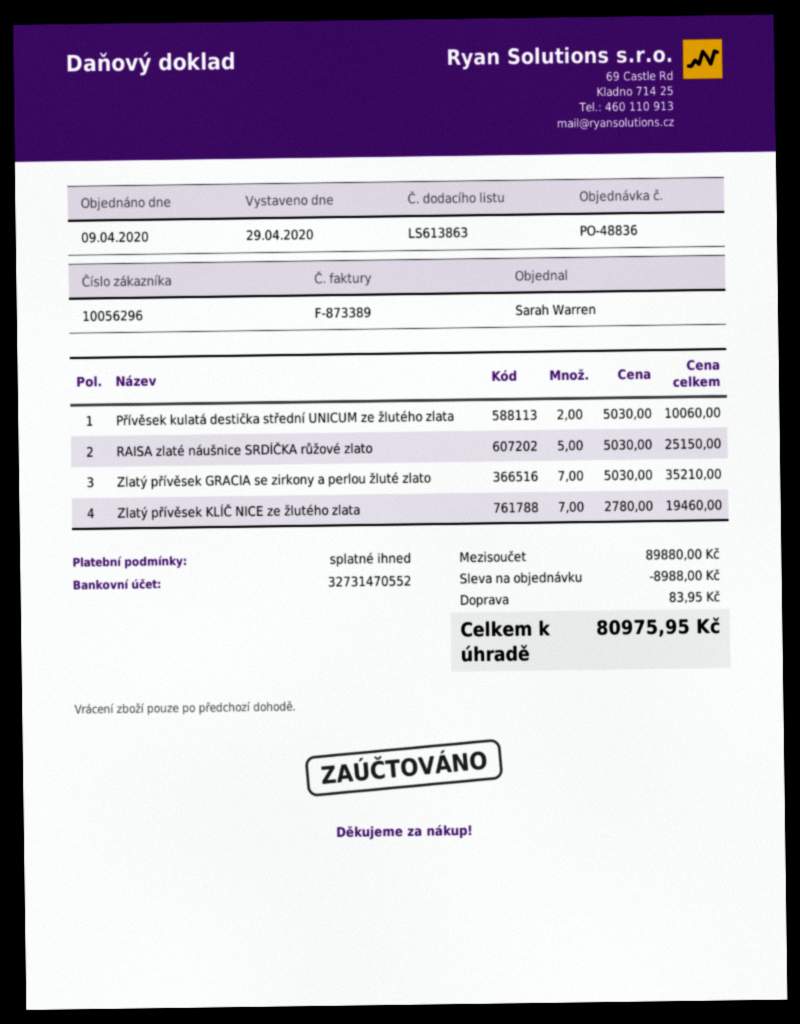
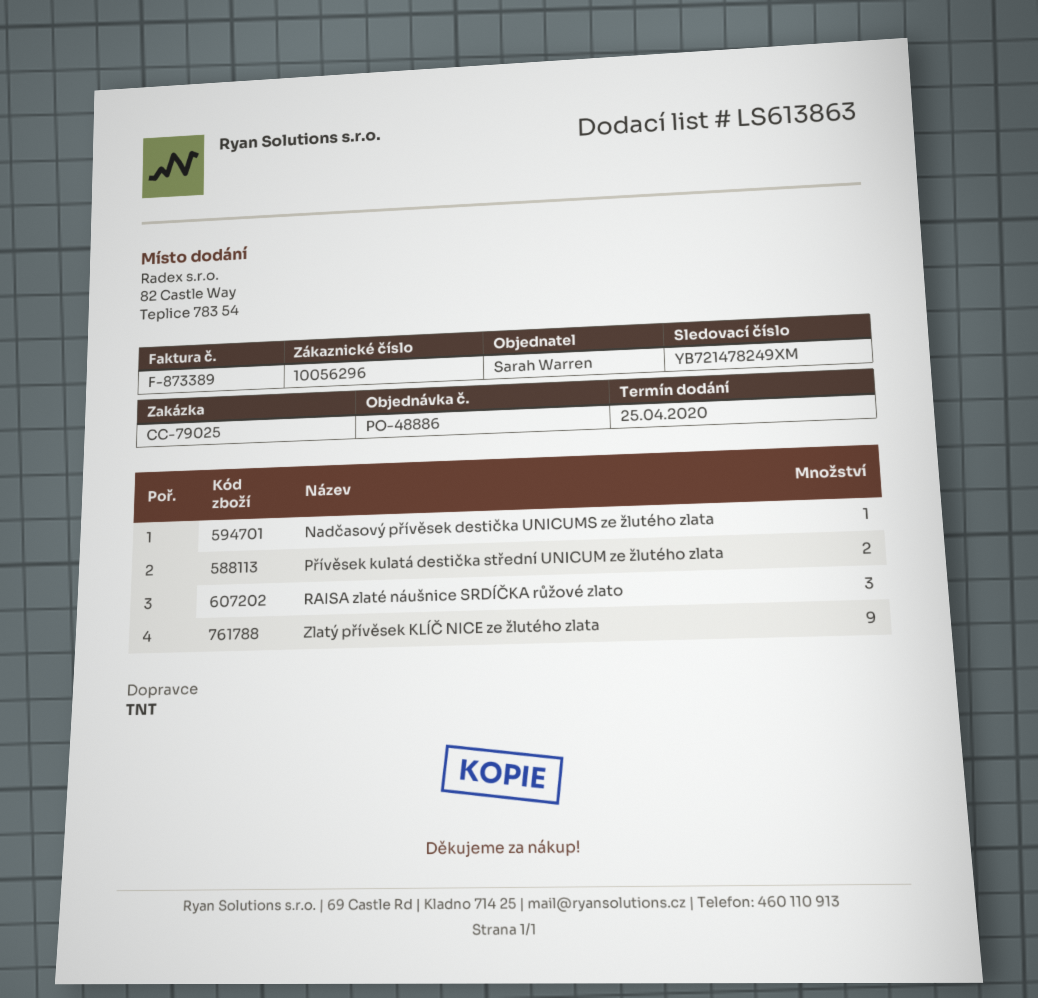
order number: PO-48836 -> PO-48886
RAISA zlaté náušnice SRDÍČKA růžové zlato: 5 -> 3
Zlatý přívěsek GRACIA se zirkony a perlou žluté zlato: 7 -> none
Zlatý přívěsek KLÍČ NICE ze žlutého zlata: 7 -> 9
Nadčasový přívěsek destička UNICUMS ze žlutého zlata: none -> 1

